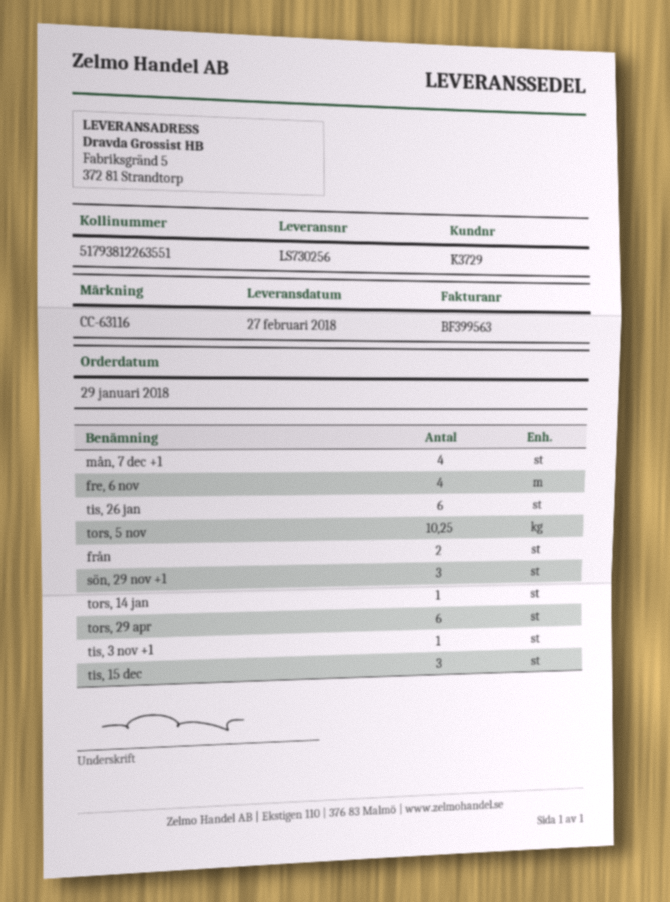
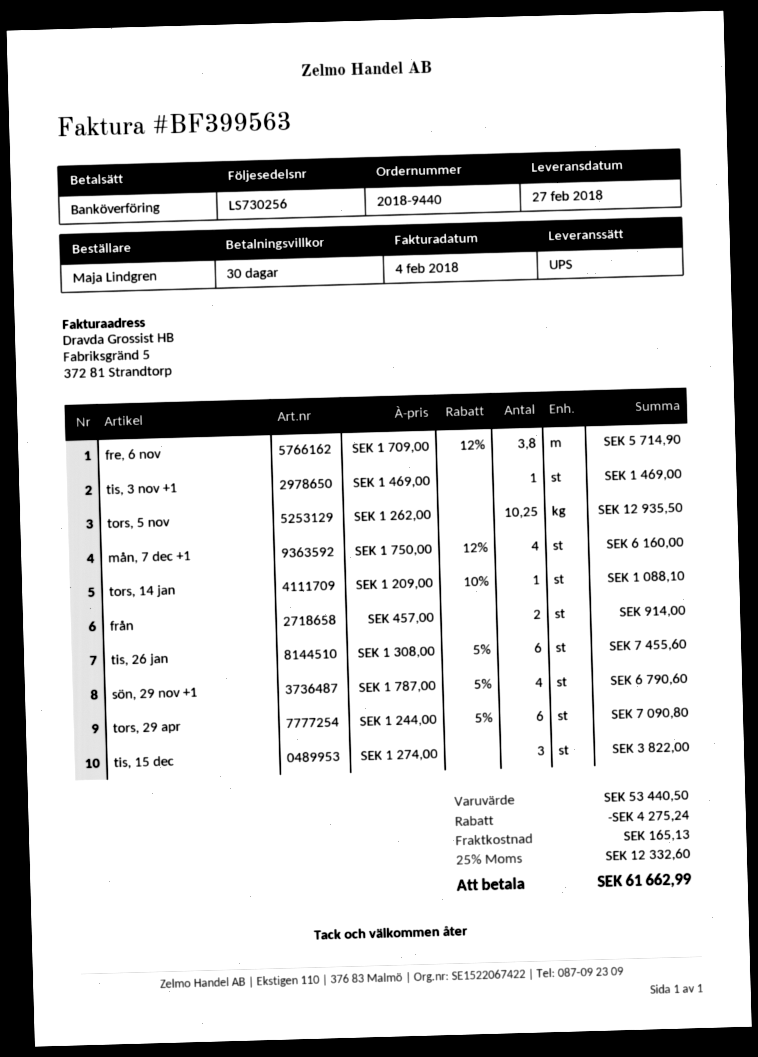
fre, 6 nov: 4 -> 3.8
sön, 29 nov +1: 3 -> 4

